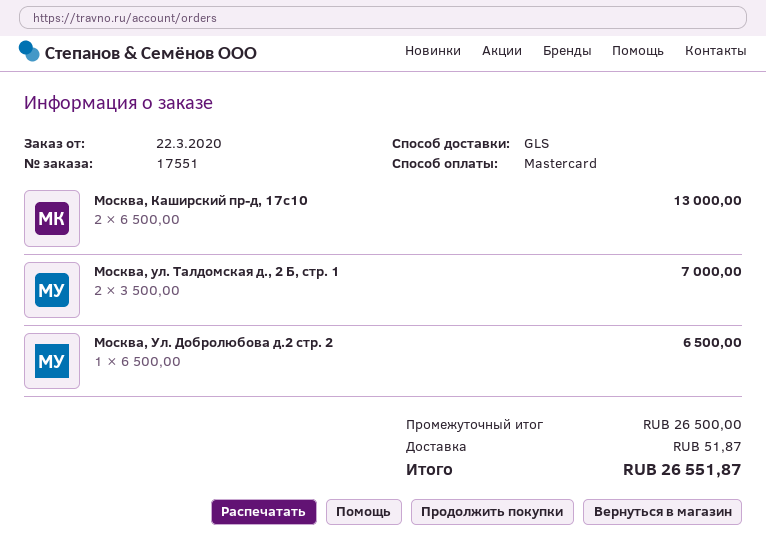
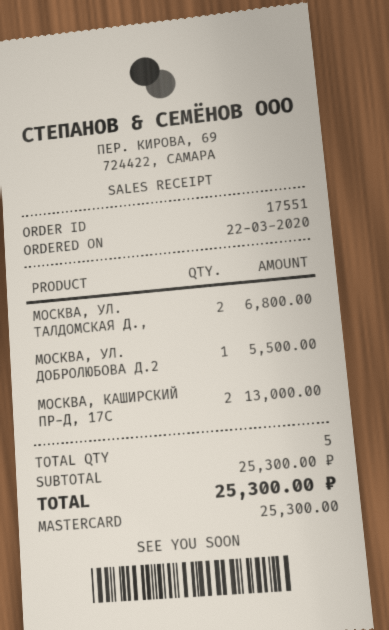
Москва, ул. Талдомская д., 2 Б, стр. 1: 2 for 7000.00 -> 2 for 6800.00
Москва, Ул. Добролюбова д.2 стр. 2: 1 for 6500.00 -> 1 for 5500.00
subtotal: 26500.00 -> 25300.00
shipping: 51.87 -> none
total: 26551.87 -> 25300.00

